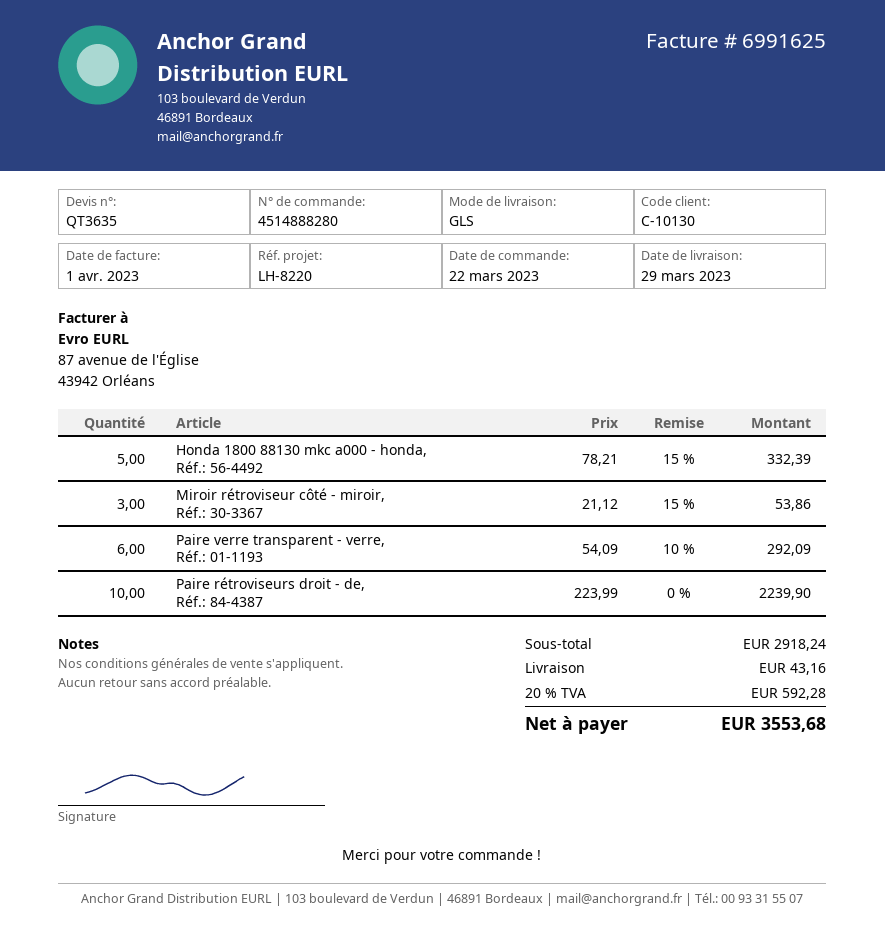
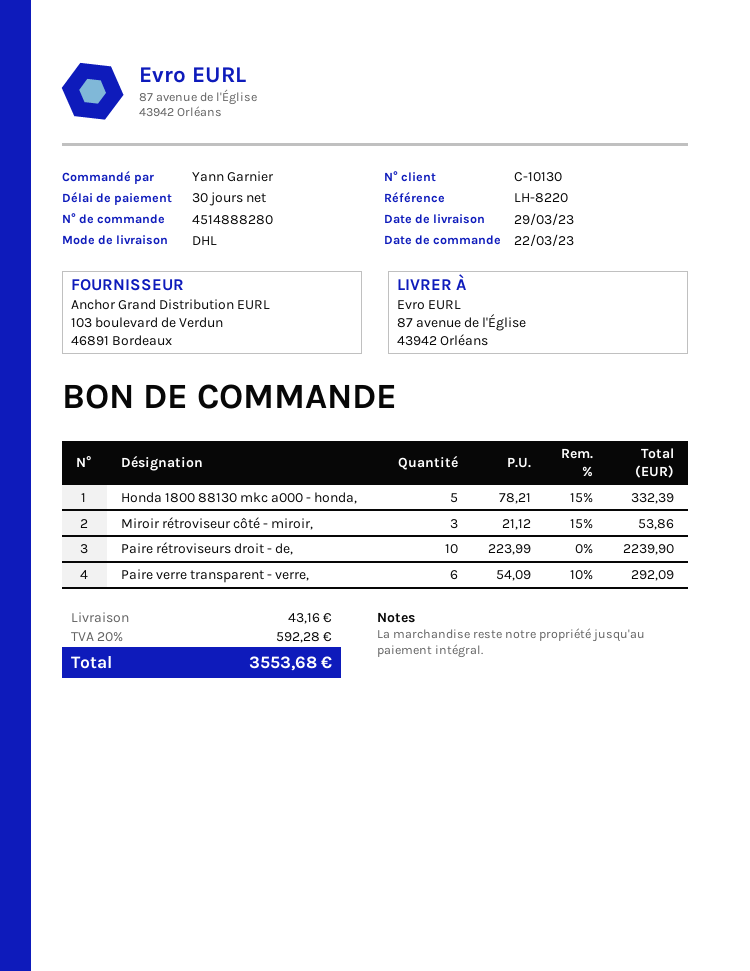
shipping method: GLS -> DHL

